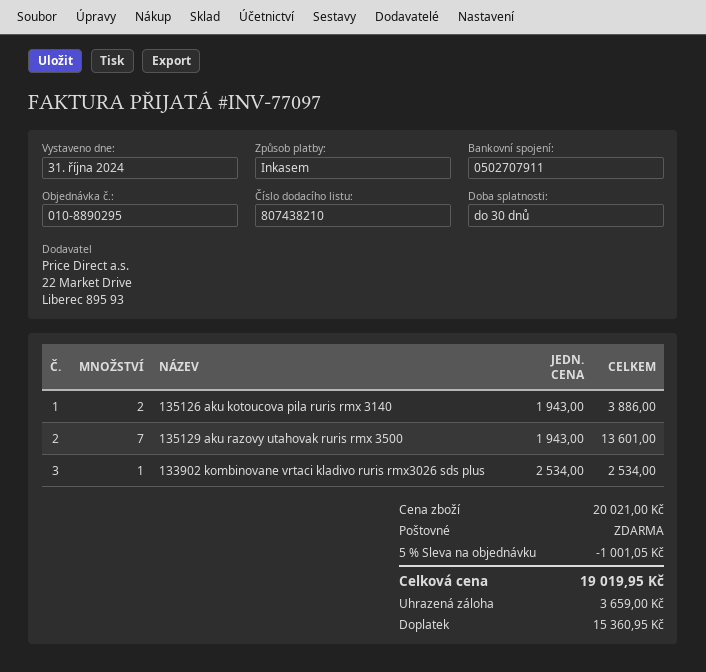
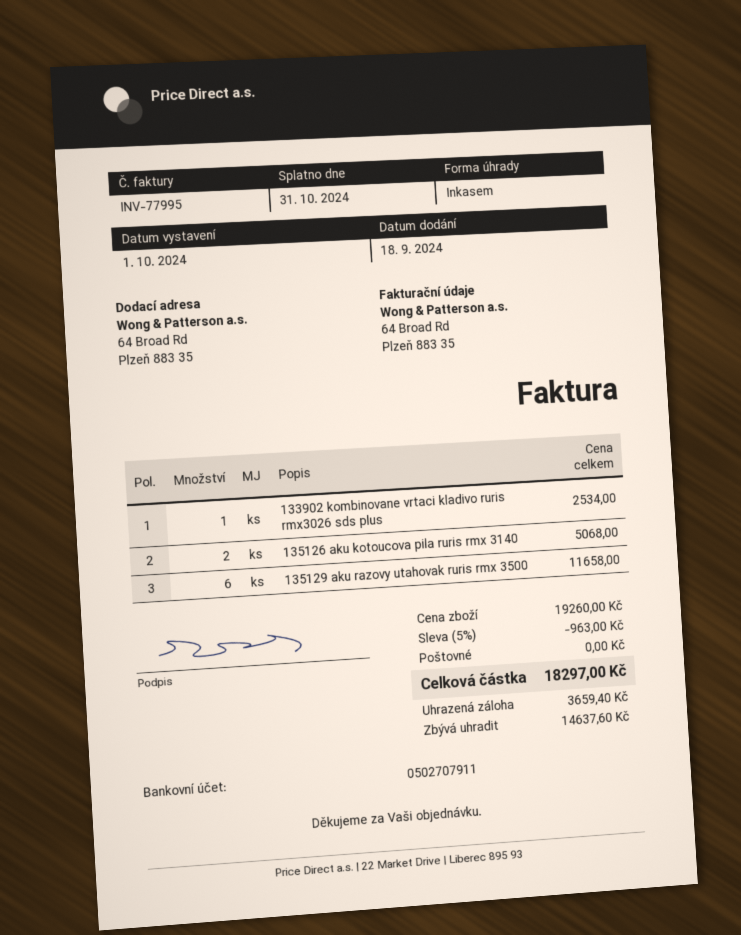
invoice number: INV-77097 -> INV-77995
invoice date: 2024-10-31 -> 2024-10-01
135126 aku kotoucova pila ruris rmx 3140: 2 for 3886.00 -> 2 for 5068.00
135129 aku razovy utahovak ruris rmx 3500: 7 for 13601.00 -> 6 for 11658.00
subtotal: 20021.00 -> 19260.00
discount: 5% = 1001.05 -> 5% = 963.00
total: 19019.95 -> 18297.00
deposit: 3659.00 -> 3659.40
balance: 15360.95 -> 14637.60

